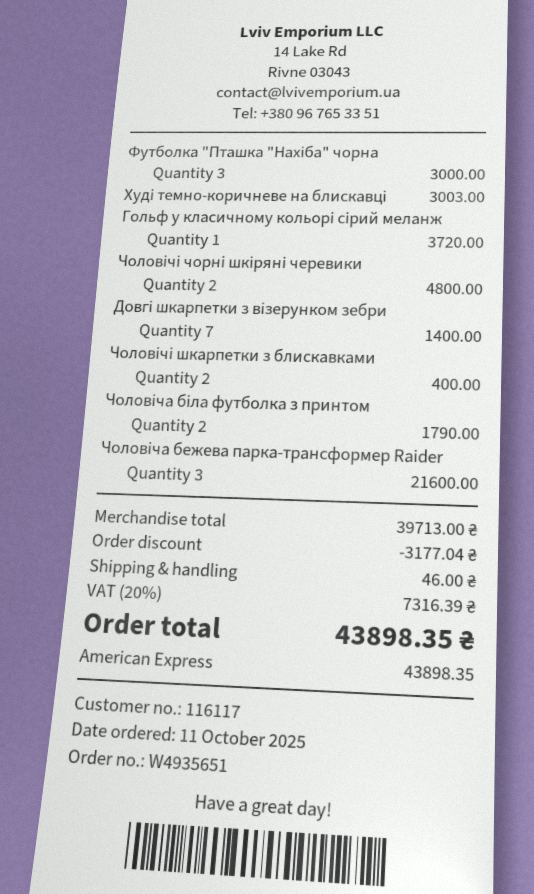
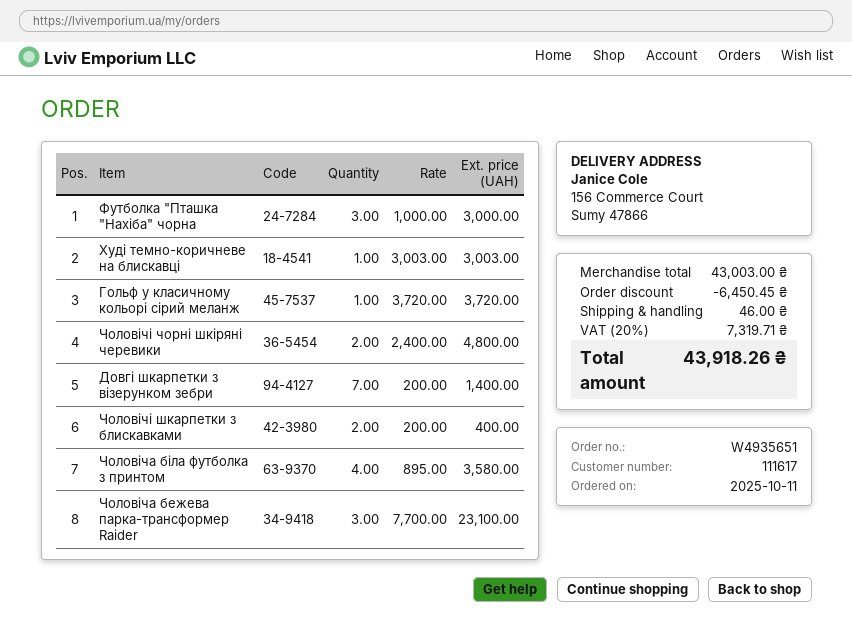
customer number: 116117 -> 111617
Чоловіча біла футболка з принтом: 2 for 1790.00 -> 4 for 3580.00
Чоловіча бежева парка-трансформер Raider: 3 for 21600.00 -> 3 for 23100.00
subtotal: 39713.00 -> 43003.00
discount: 3177.04 -> 6450.45
tax: 20% = 7316.39 -> 20% = 7319.71
total: 43898.35 -> 43918.26

